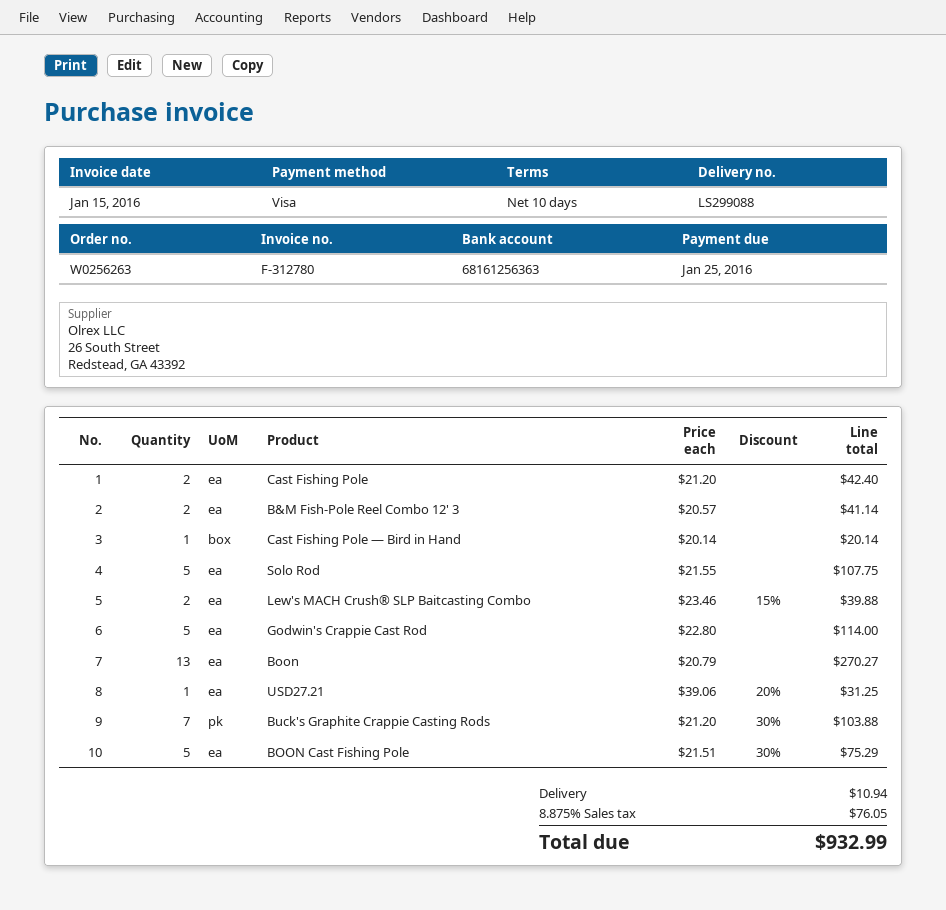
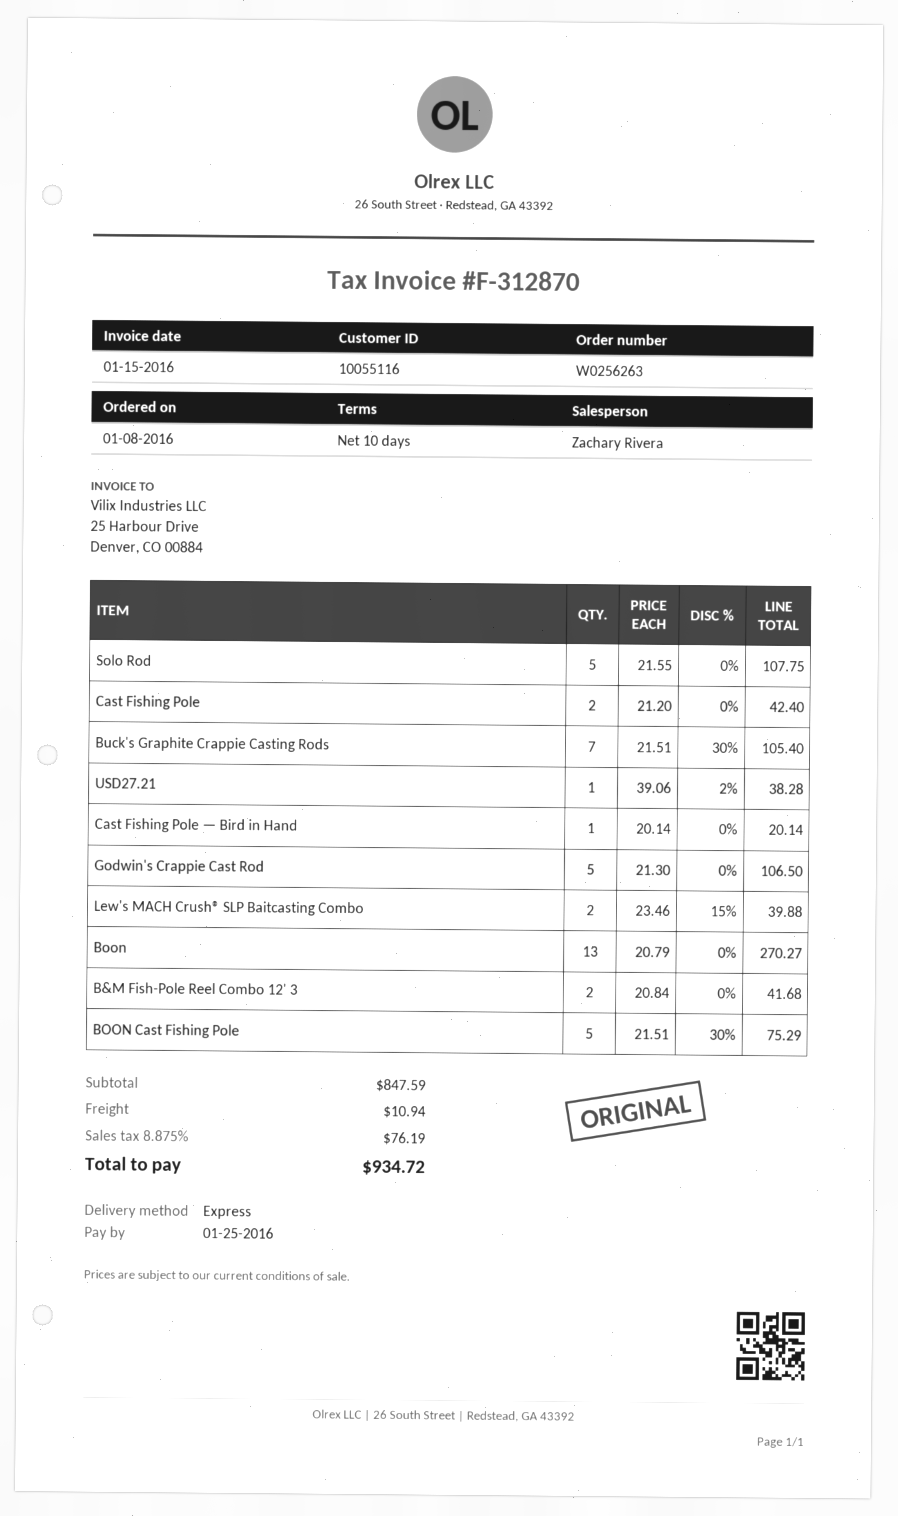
invoice number: F-312780 -> F-312870
B&M Fish-Pole Reel Combo 12' 3: 2 x 20.57 = 41.14 -> 2 x 20.84 = 41.68
Godwin's Crappie Cast Rod: 5 x 22.80 = 114.00 -> 5 x 21.30 = 106.50
USD27.21: 1 x 39.06 - 20% = 31.25 -> 1 x 39.06 - 2% = 38.28
Buck's Graphite Crappie Casting Rods: 7 x 21.20 - 30% = 103.88 -> 7 x 21.51 - 30% = 105.40
tax: 8.875% = 76.05 -> 8.875% = 76.19
total: 932.99 -> 934.72

